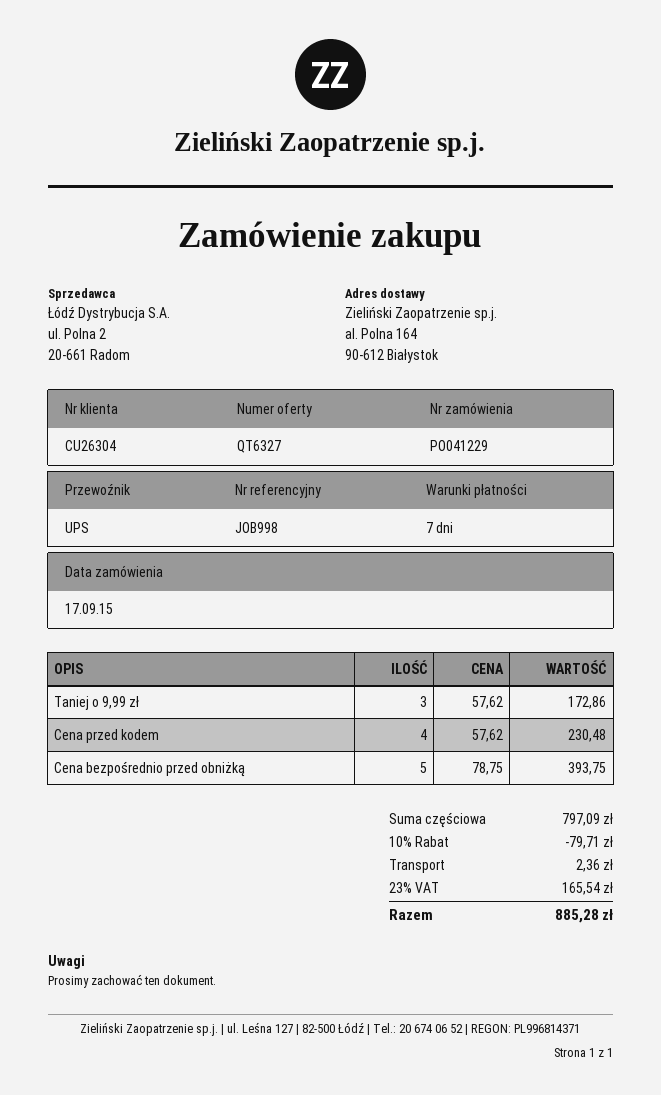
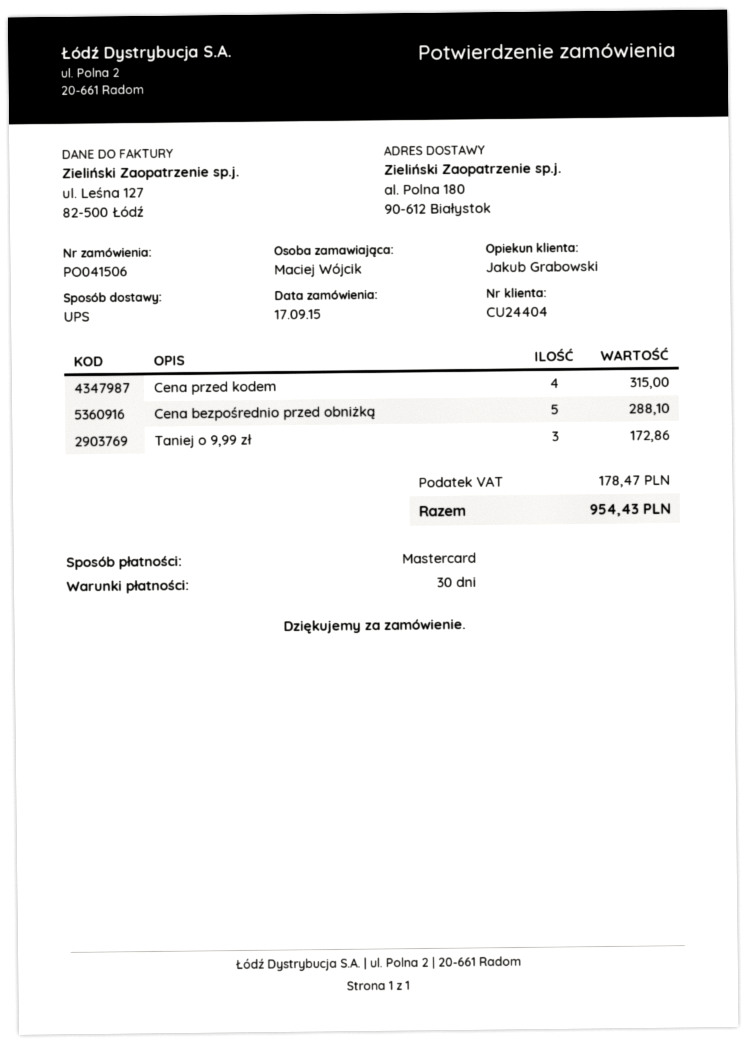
order number: PO041229 -> PO041506
payment terms: 7 days -> 30 days
customer number: CU26304 -> CU24404
ship to: al. Polna 164, 90-612 Białystok -> al. Polna 180, 90-612 Białystok
Cena przed kodem: 4 for 230.48 -> 4 for 315.00
Cena bezpośrednio przed obniżką: 5 for 393.75 -> 5 for 288.10
discount: 10% = 79.71 -> none
shipping: 2.36 -> none
tax: 165.54 -> 178.47
total: 885.28 -> 954.43

